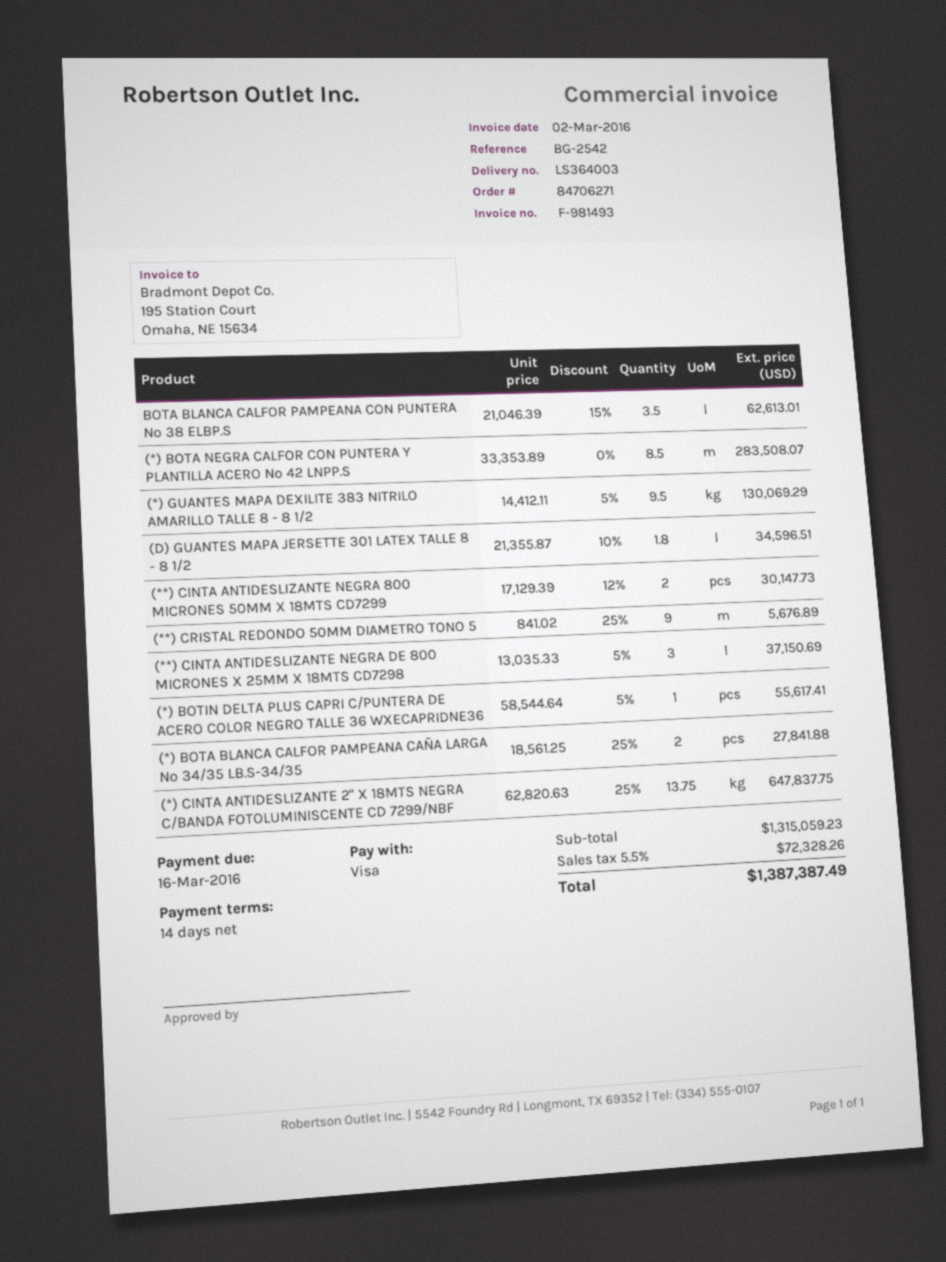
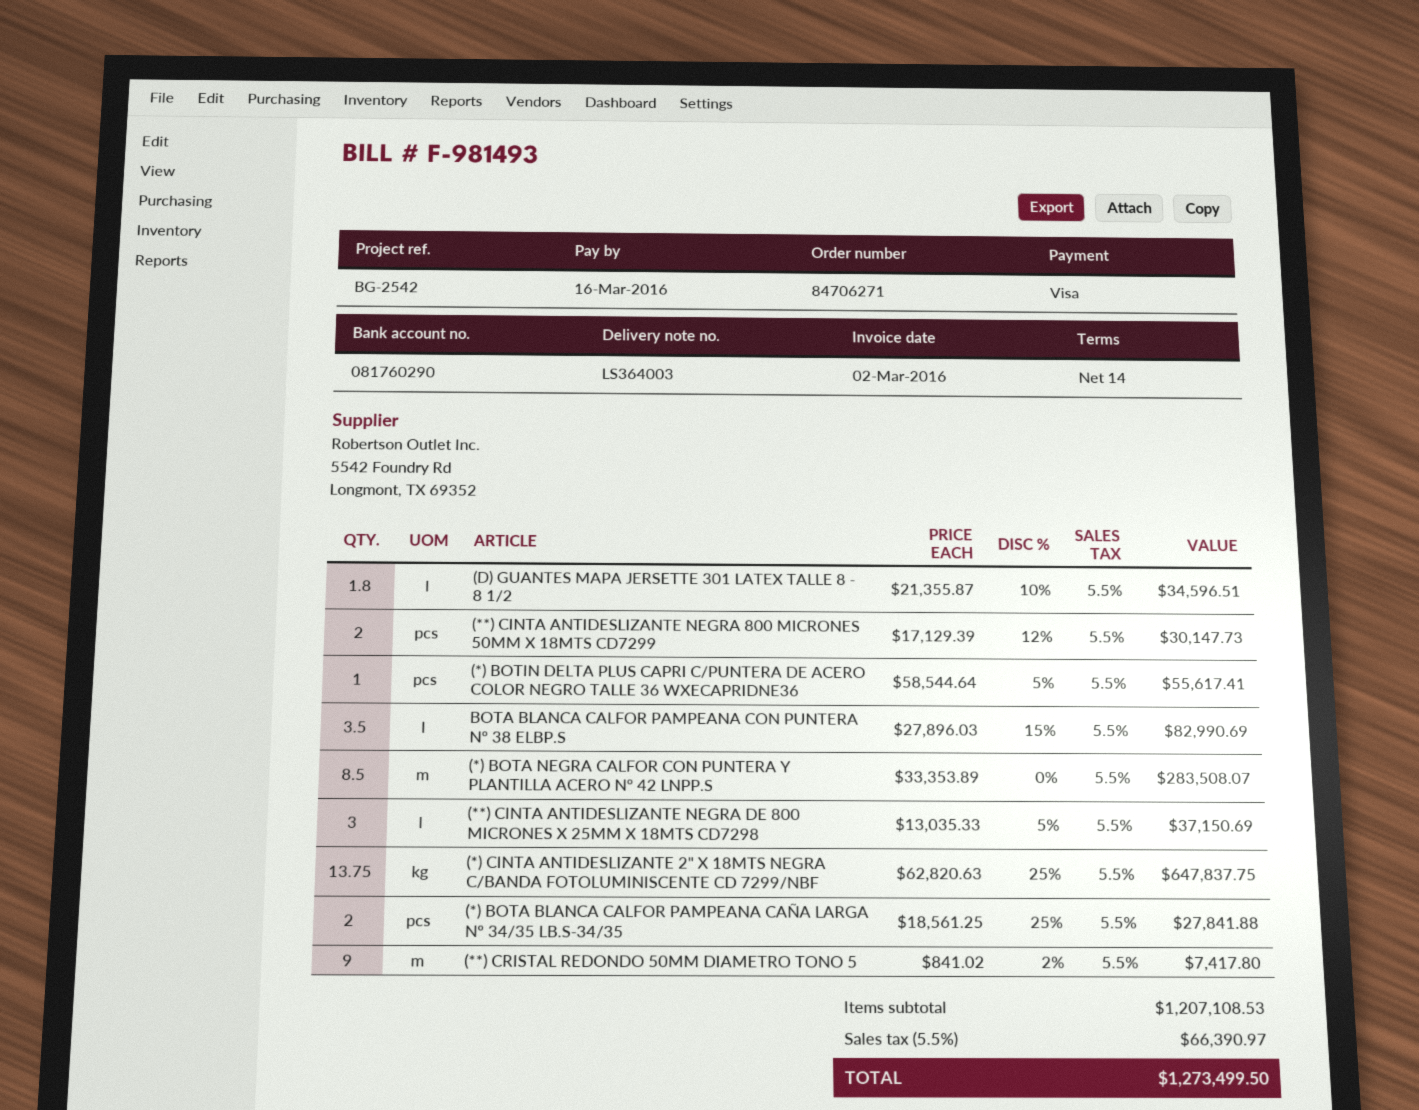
BOTA BLANCA CALFOR PAMPEANA CON PUNTERA Nº 38 ELBP.S: 3.5 x 21046.39 - 15% = 62613.01 -> 3.5 x 27896.03 - 15% = 82990.69
(*) GUANTES MAPA DEXILITE 383 NITRILO AMARILLO TALLE 8 - 8 1/2: 9.5 x 14412.11 - 5% = 130069.29 -> none
(**) CRISTAL REDONDO 50MM DIAMETRO TONO 5: 9 x 841.02 - 25% = 5676.89 -> 9 x 841.02 - 2% = 7417.80
subtotal: 1315059.23 -> 1207108.53
tax: 5.5% = 72328.26 -> 5.5% = 66390.97
total: 1387387.49 -> 1273499.50

